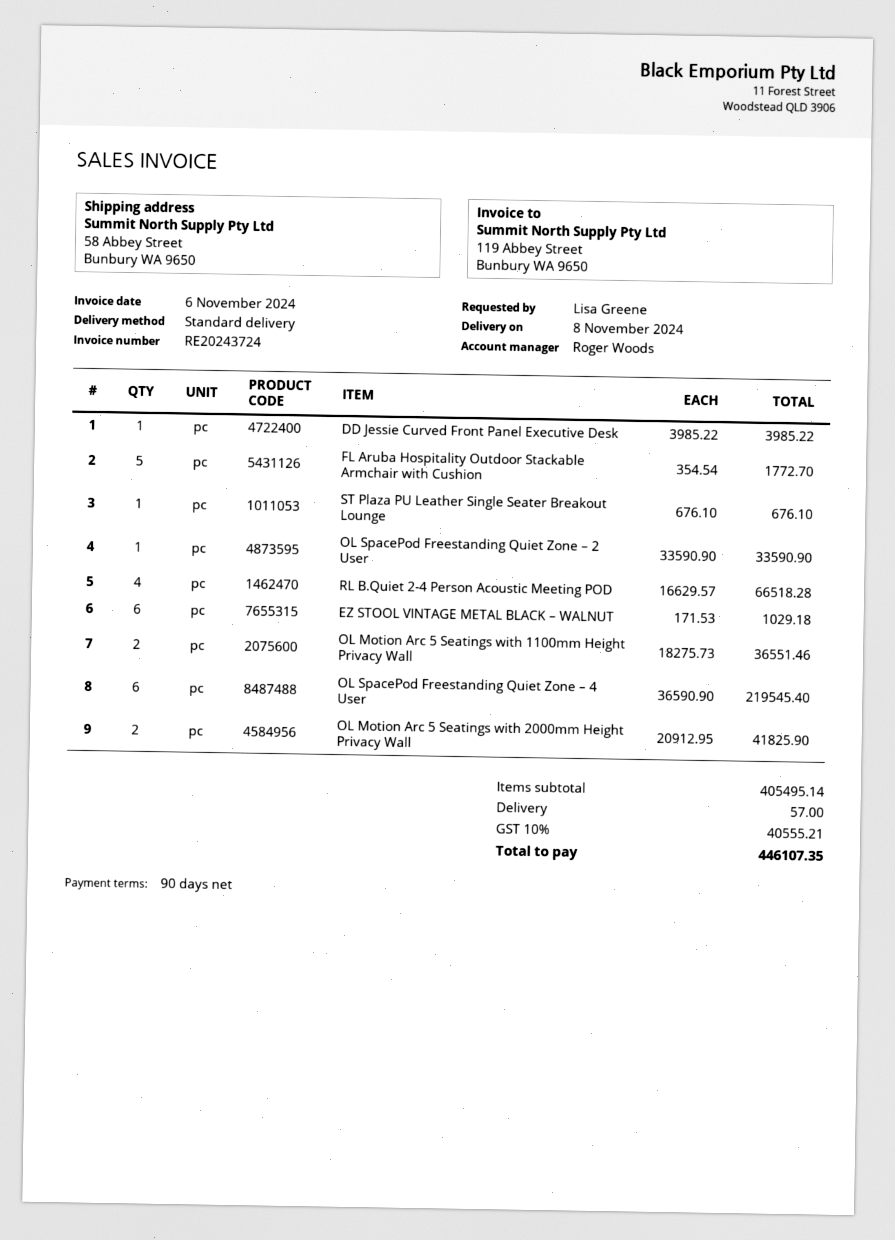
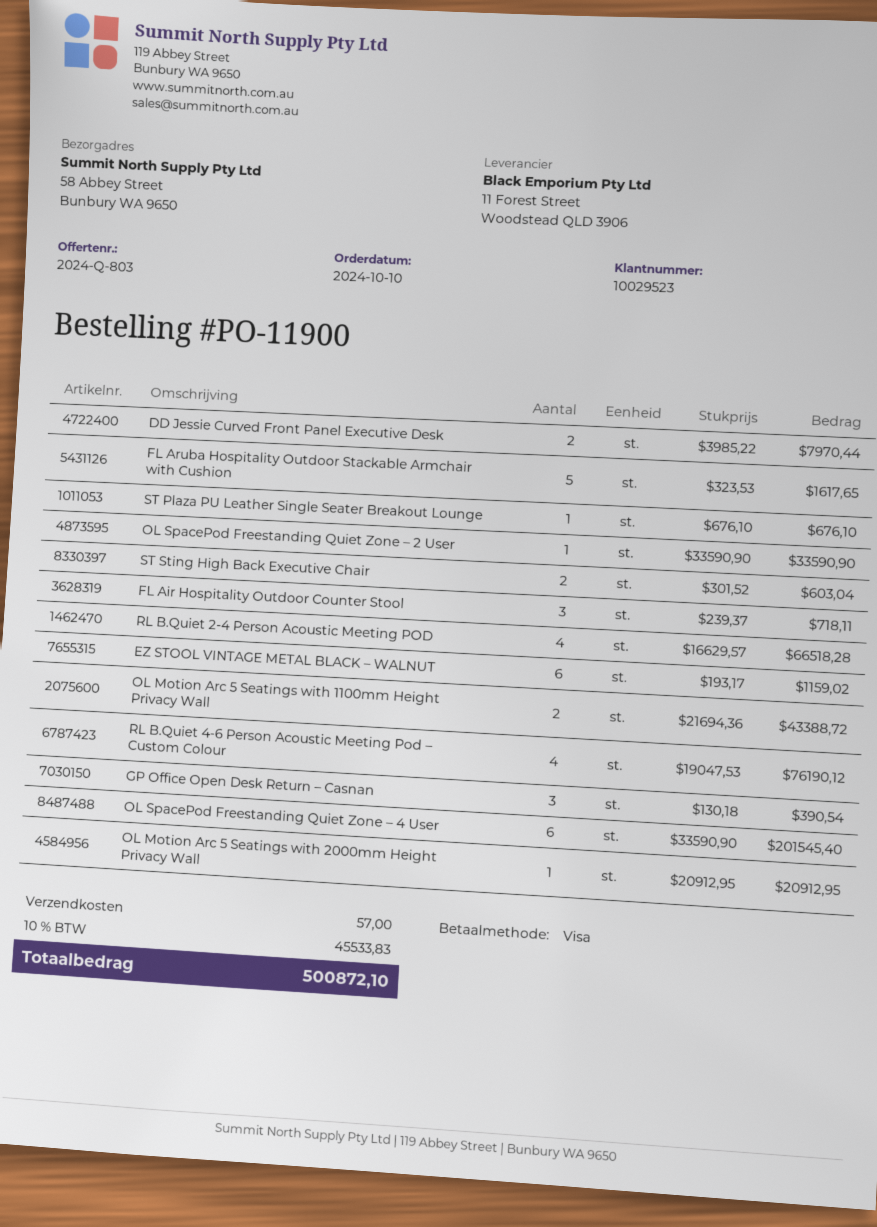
DD Jessie Curved Front Panel Executive Desk: 1 x 3985.22 = 3985.22 -> 2 x 3985.22 = 7970.44
FL Aruba Hospitality Outdoor Stackable Armchair with Cushion: 5 x 354.54 = 1772.70 -> 5 x 323.53 = 1617.65
EZ STOOL VINTAGE METAL BLACK – WALNUT: 6 x 171.53 = 1029.18 -> 6 x 193.17 = 1159.02
OL Motion Arc 5 Seatings with 1100mm Height Privacy Wall: 2 x 18275.73 = 36551.46 -> 2 x 21694.36 = 43388.72
OL SpacePod Freestanding Quiet Zone – 4 User: 6 x 36590.90 = 219545.40 -> 6 x 33590.90 = 201545.40
OL Motion Arc 5 Seatings with 2000mm Height Privacy Wall: 2 x 20912.95 = 41825.90 -> 1 x 20912.95 = 20912.95
ST Sting High Back Executive Chair: none -> 2 x 301.52 = 603.04
FL Air Hospitality Outdoor Counter Stool: none -> 3 x 239.37 = 718.11
RL B.Quiet 4-6 Person Acoustic Meeting Pod – Custom Colour: none -> 4 x 19047.53 = 76190.12
GP Office Open Desk Return – Casnan: none -> 3 x 130.18 = 390.54
tax: 10% = 40555.21 -> 10% = 45533.83
total: 446107.35 -> 500872.10

